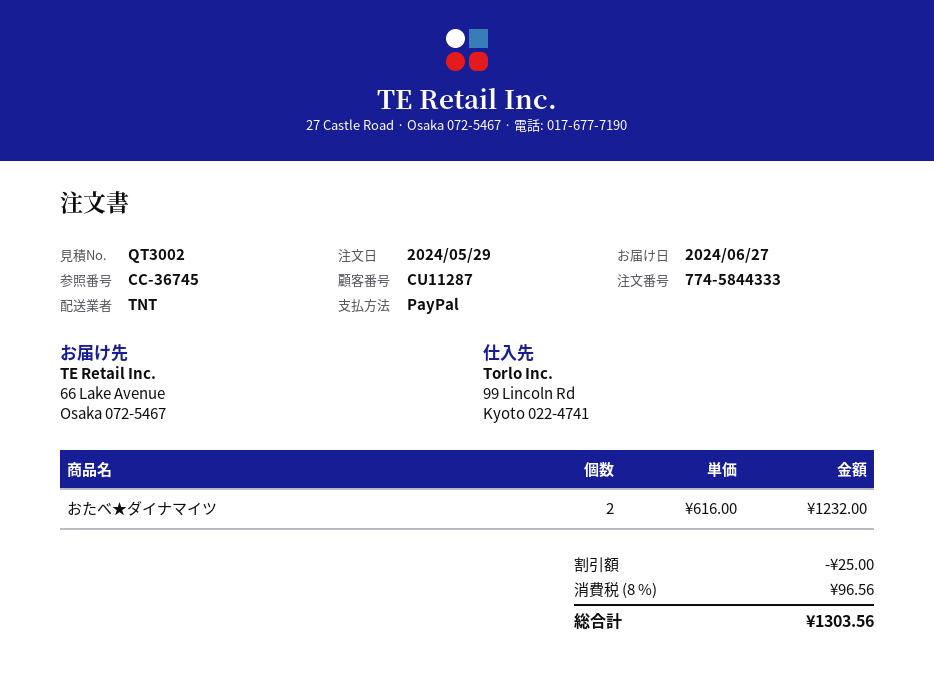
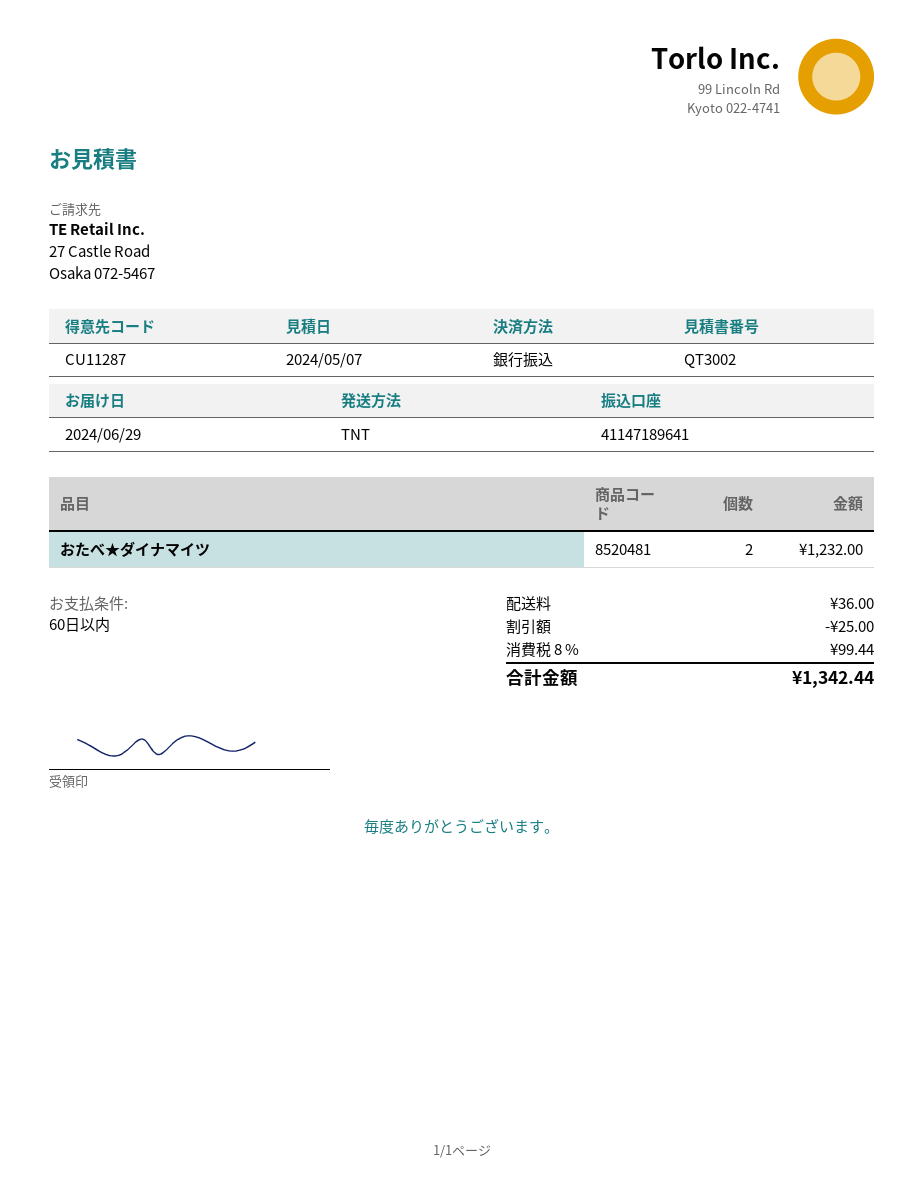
delivery date: 2024-06-27 -> 2024-06-29
payment method: PayPal -> bank transfer
shipping: none -> 36.00
tax: 8% = 96.56 -> 8% = 99.44
total: 1303.56 -> 1342.44

